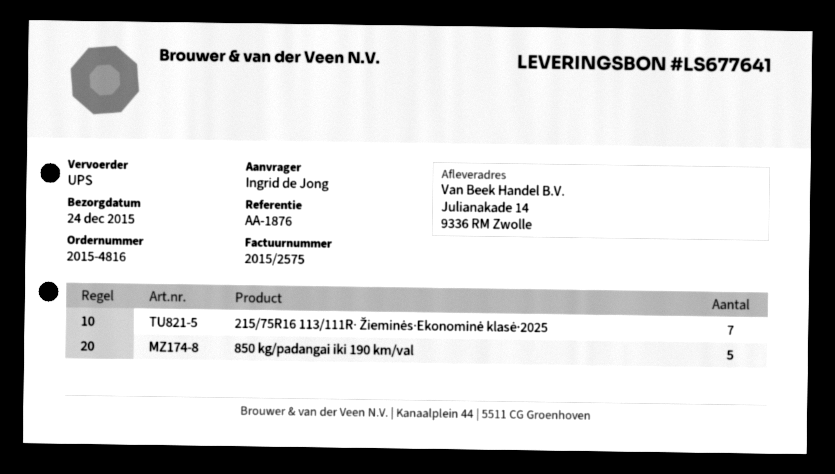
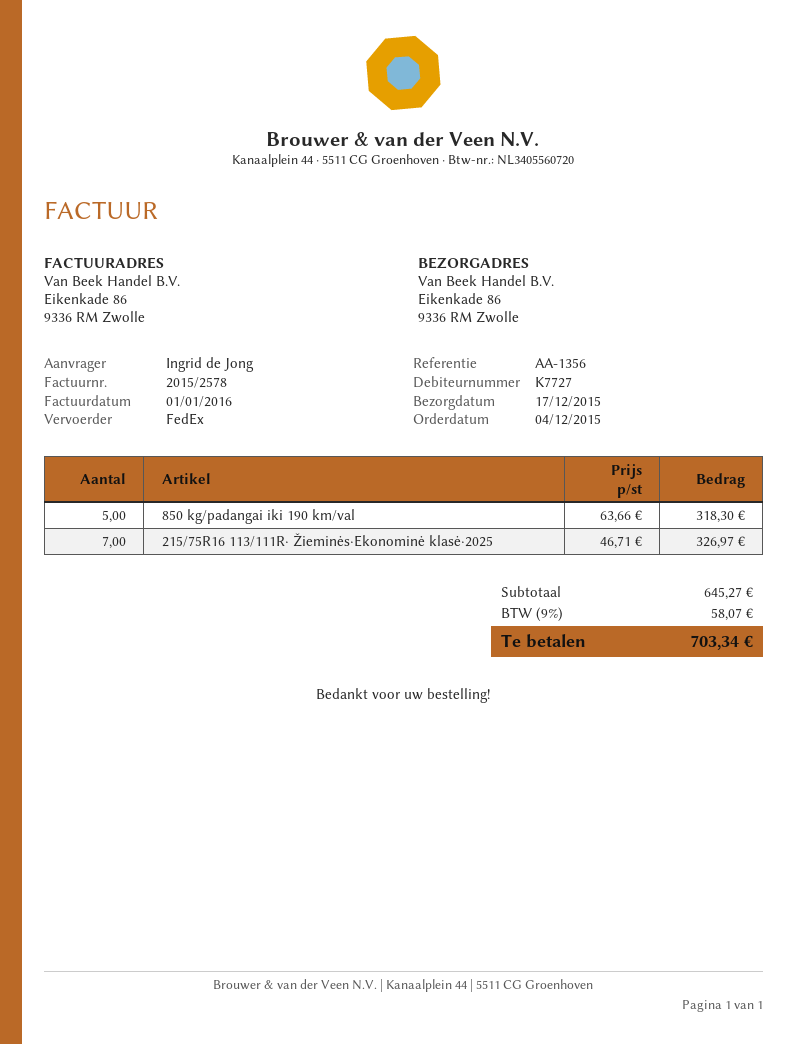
delivery date: 2015-12-24 -> 2015-12-17
invoice number: 2015/2575 -> 2015/2578
reference: AA-1876 -> AA-1356
shipping method: UPS -> FedEx
ship to: Julianakade 14, 9336 RM Zwolle -> Eikenkade 86, 9336 RM Zwolle

